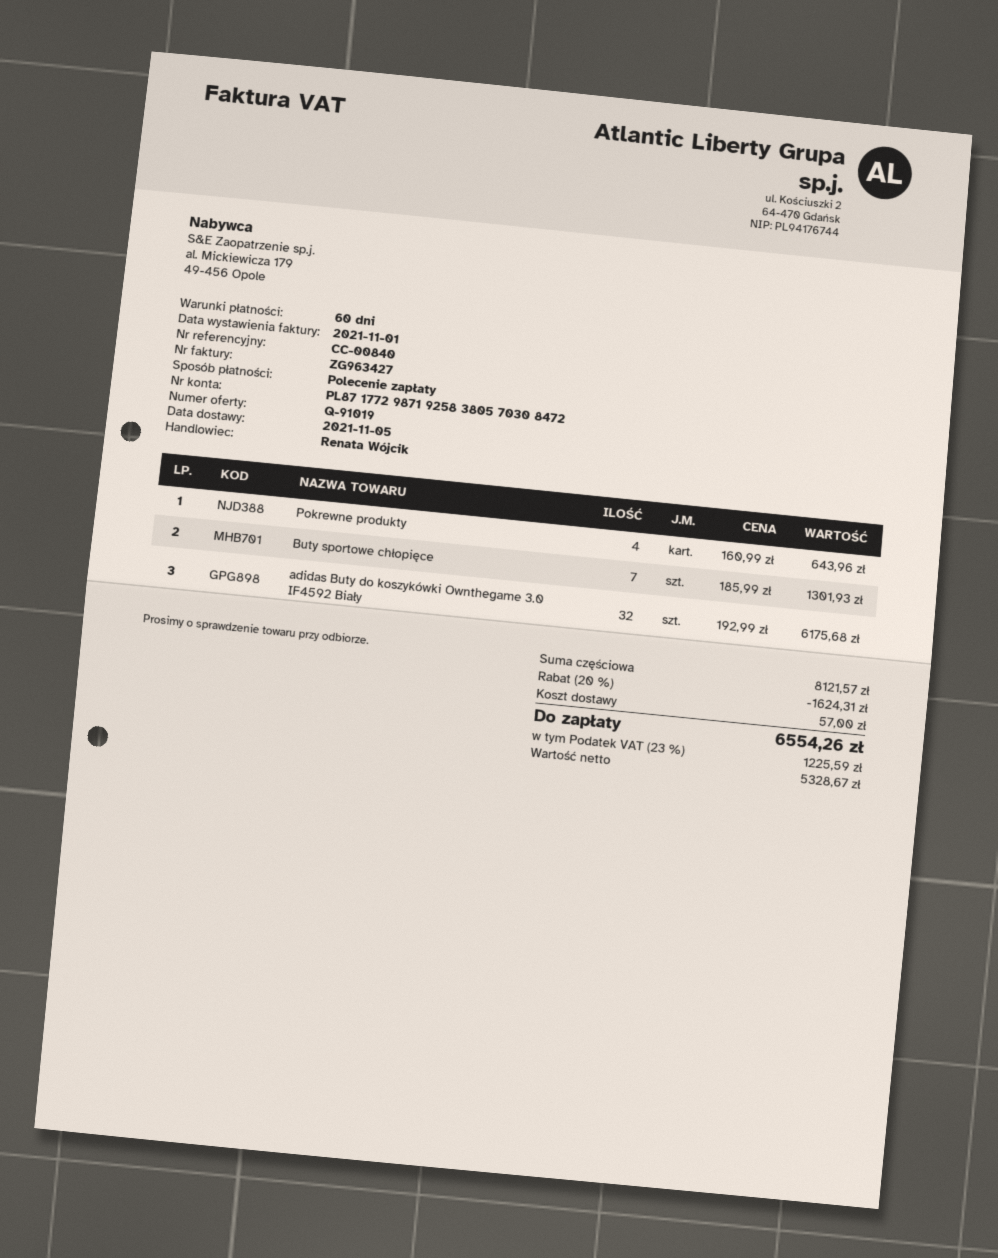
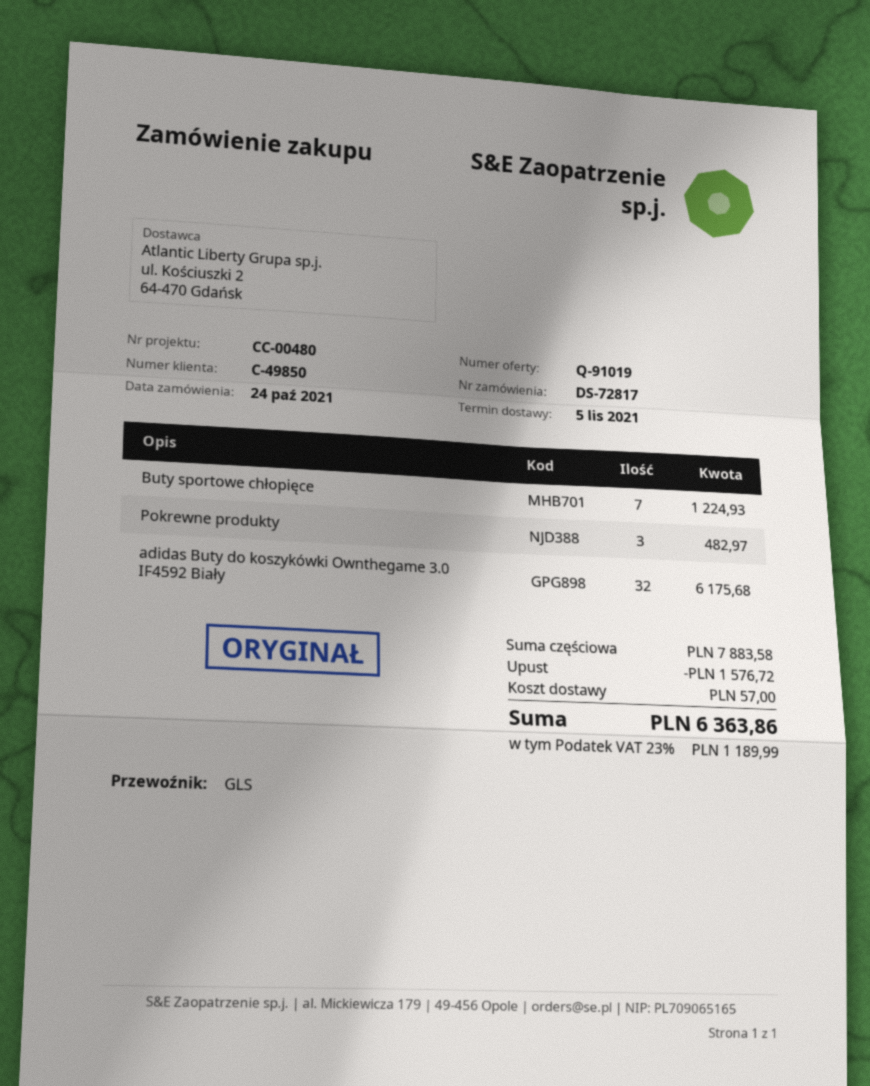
reference: CC-00840 -> CC-00480
Pokrewne produkty: 4 for 643.96 -> 3 for 482.97
Buty sportowe chłopięce: 7 for 1301.93 -> 7 for 1224.93
subtotal: 8121.57 -> 7883.58
discount: 1624.31 -> 1576.72
tax: 23% = 1225.59 -> 23% = 1189.99
total: 6554.26 -> 6363.86

